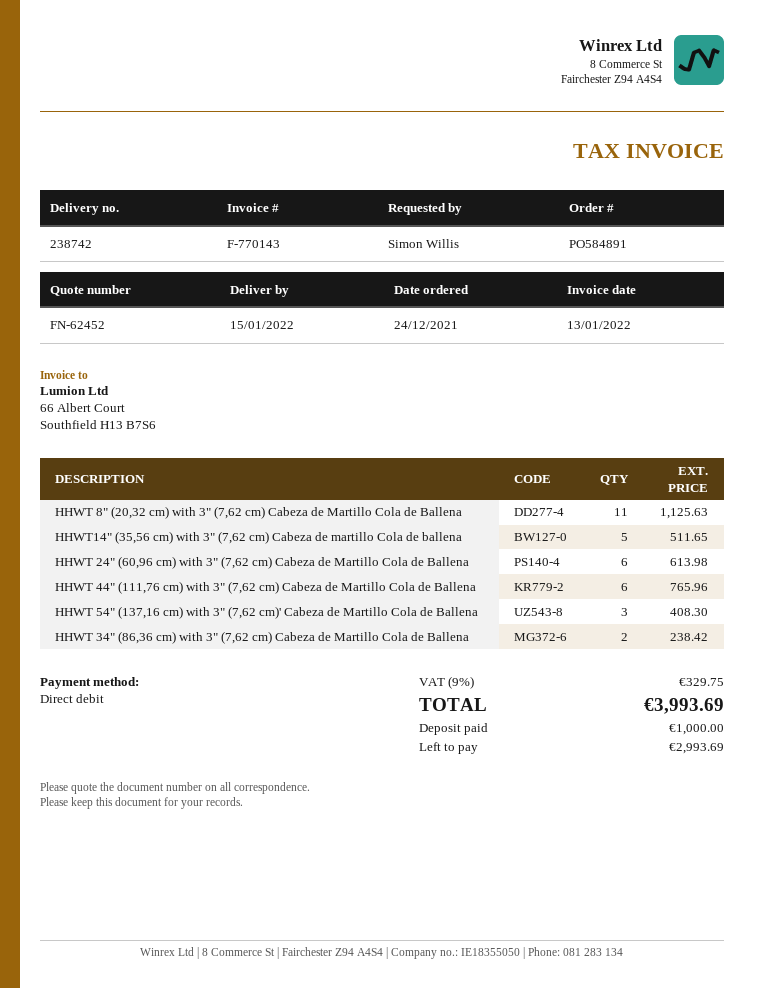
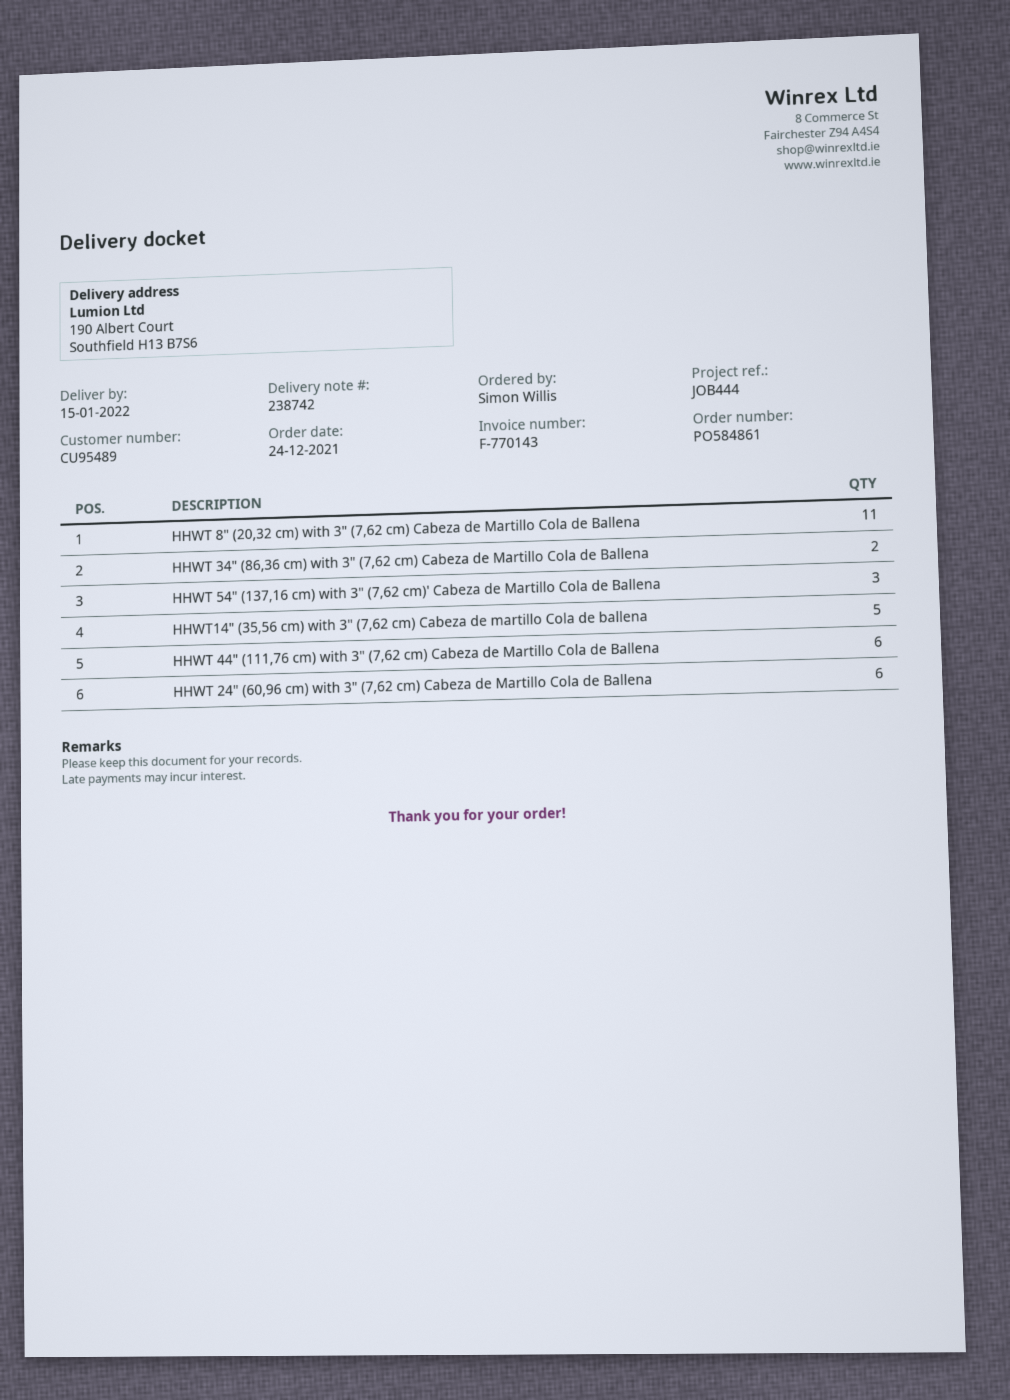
order number: PO584891 -> PO584861

